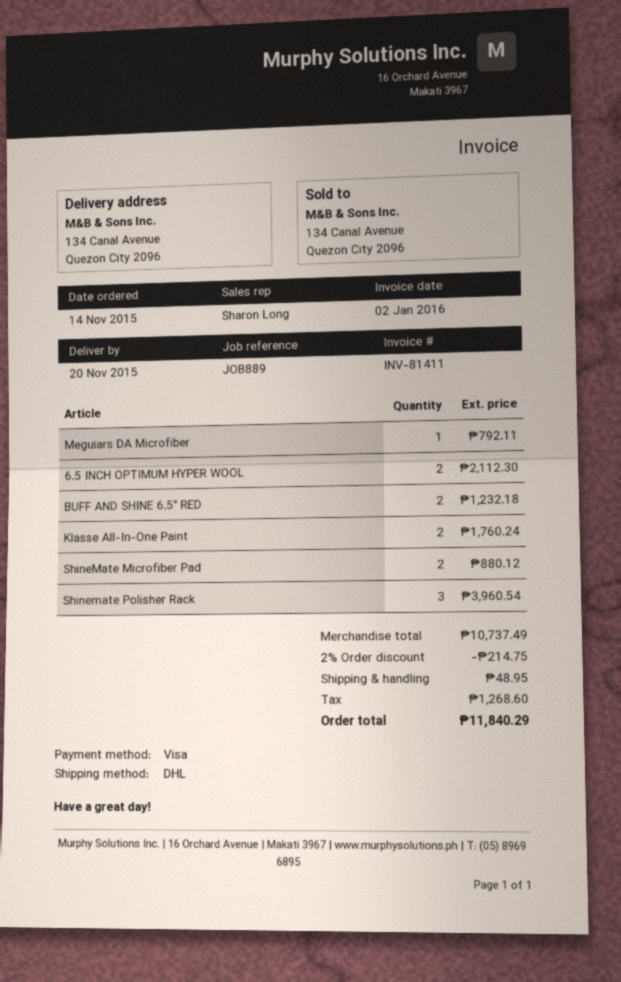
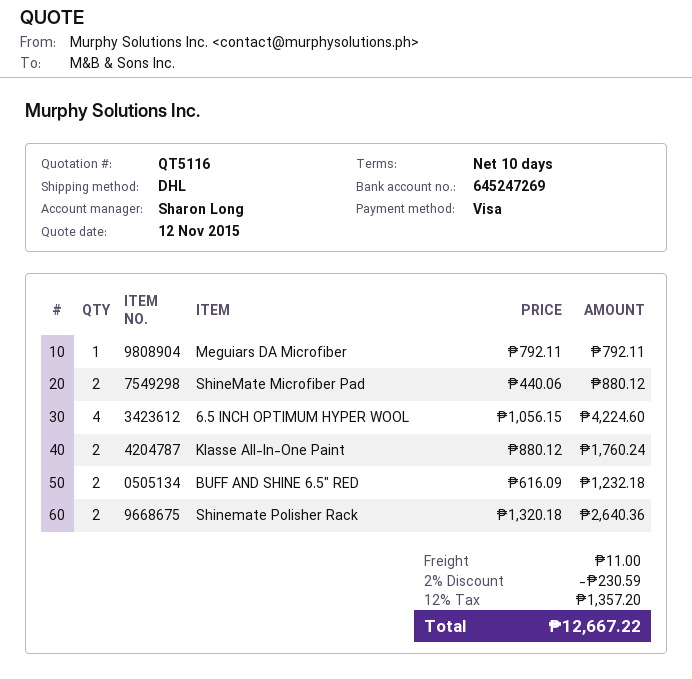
6.5 INCH OPTIMUM HYPER WOOL: 2 for 2112.30 -> 4 for 4224.60
Shinemate Polisher Rack: 3 for 3960.54 -> 2 for 2640.36
discount: 2% = 214.75 -> 2% = 230.59
shipping: 48.95 -> 11.00
tax: 1268.60 -> 1357.20
total: 11840.29 -> 12667.22

